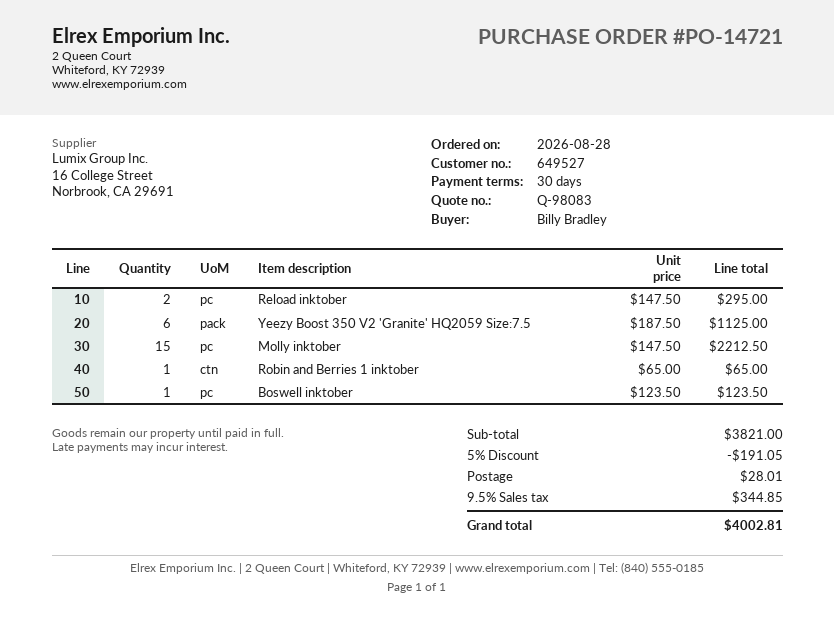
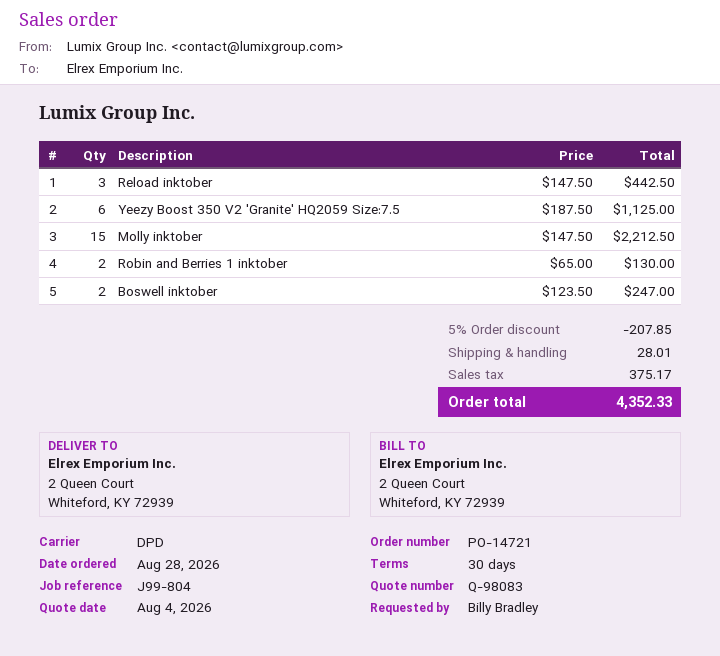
Reload inktober: 2 x 147.50 = 295.00 -> 3 x 147.50 = 442.50
Robin and Berries 1 inktober: 1 x 65.00 = 65.00 -> 2 x 65.00 = 130.00
Boswell inktober: 1 x 123.50 = 123.50 -> 2 x 123.50 = 247.00
discount: 5% = 191.05 -> 5% = 207.85
tax: 344.85 -> 375.17
total: 4002.81 -> 4352.33

